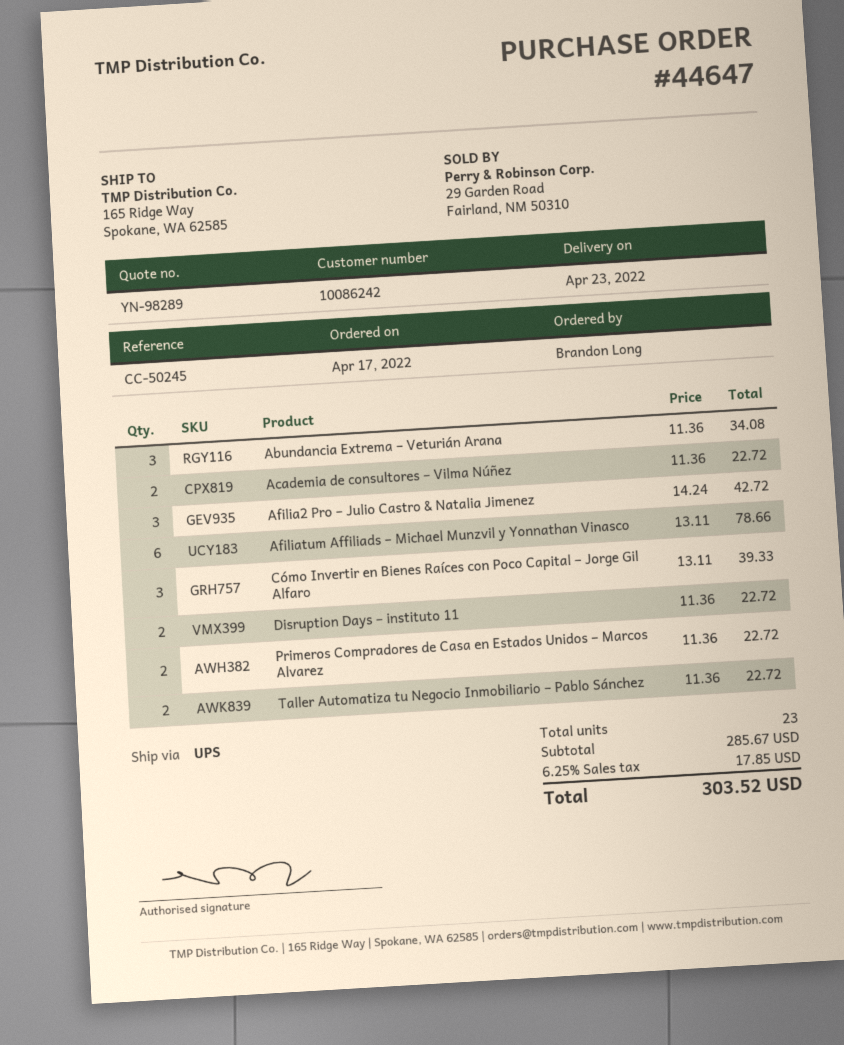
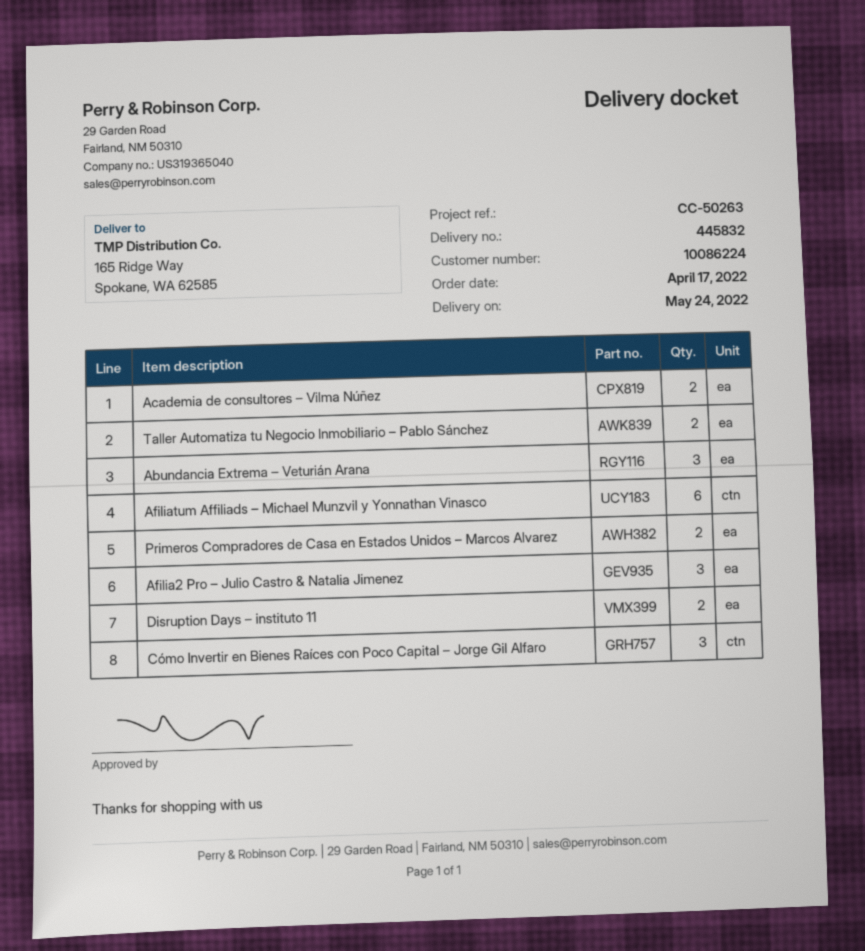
delivery date: 2022-04-23 -> 2022-05-24
customer number: 10086242 -> 10086224
reference: CC-50245 -> CC-50263

